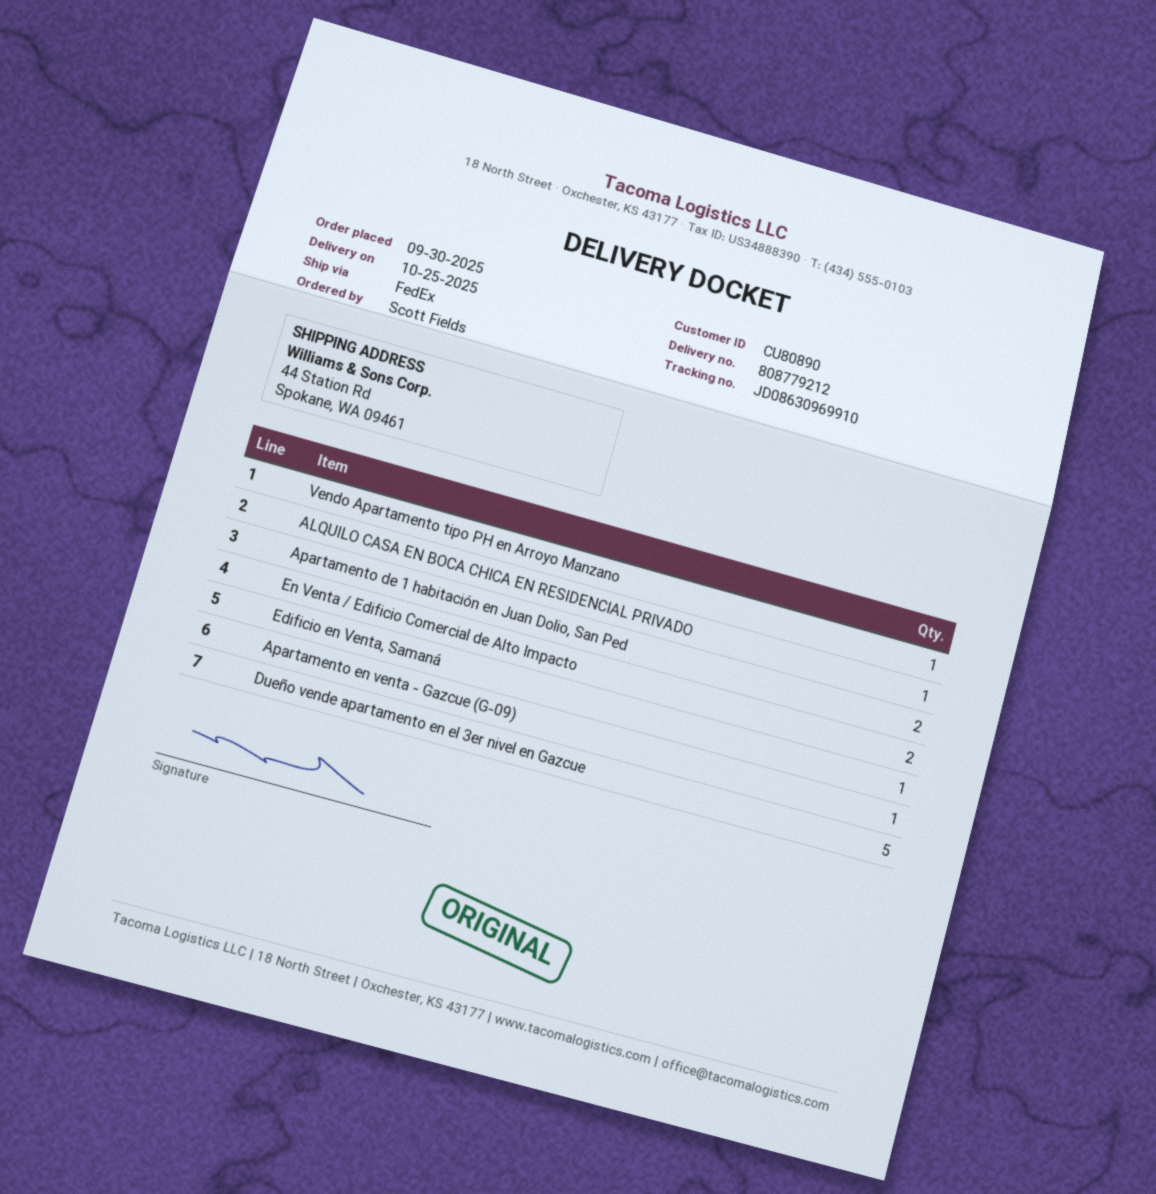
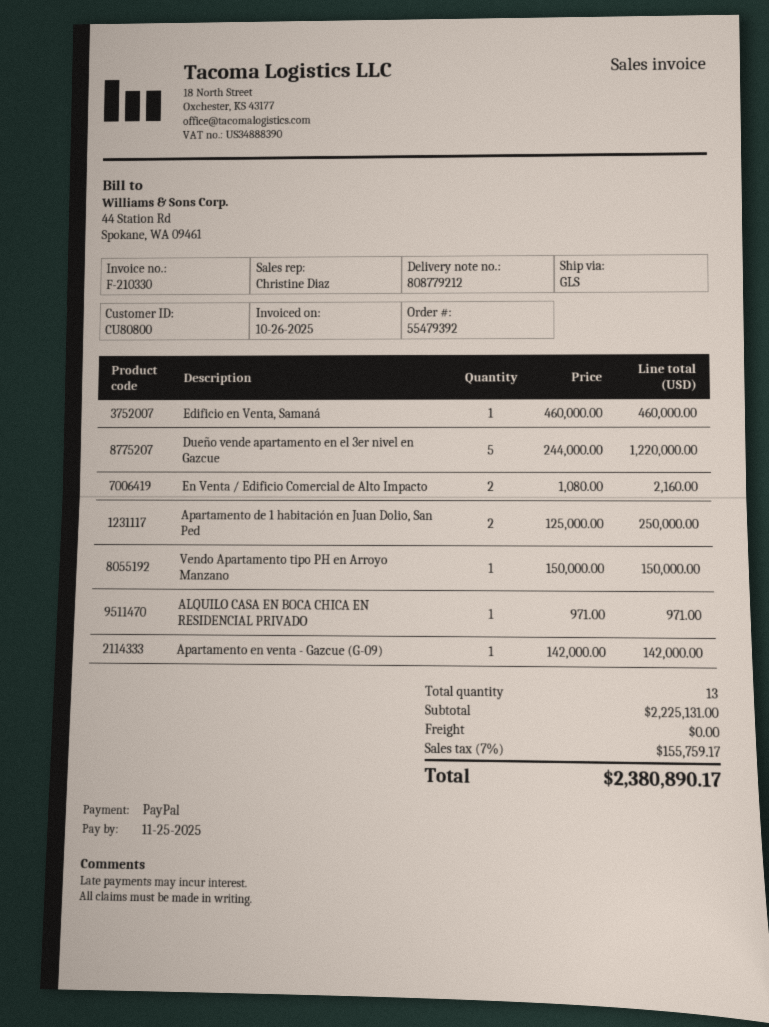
customer number: CU80890 -> CU80800
shipping method: FedEx -> GLS

